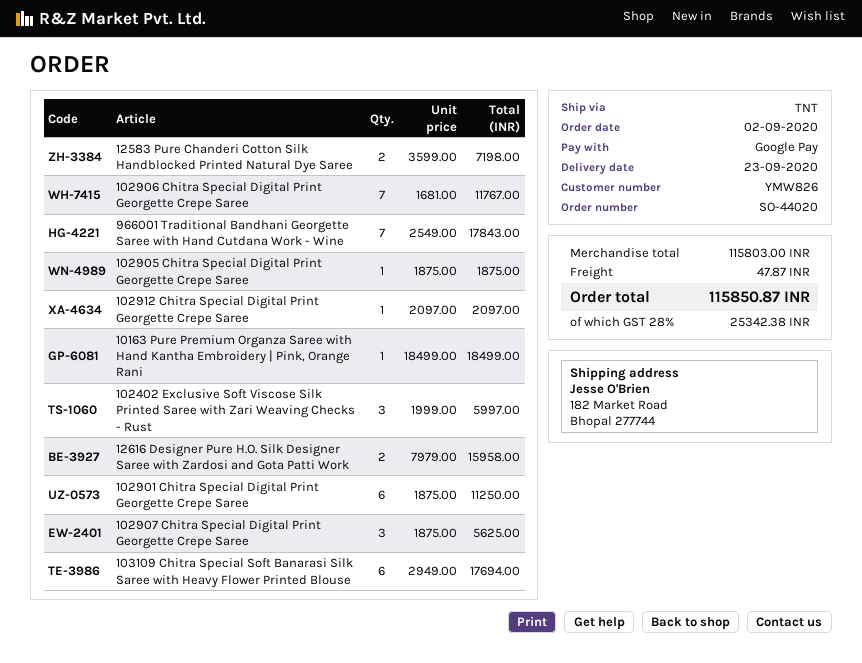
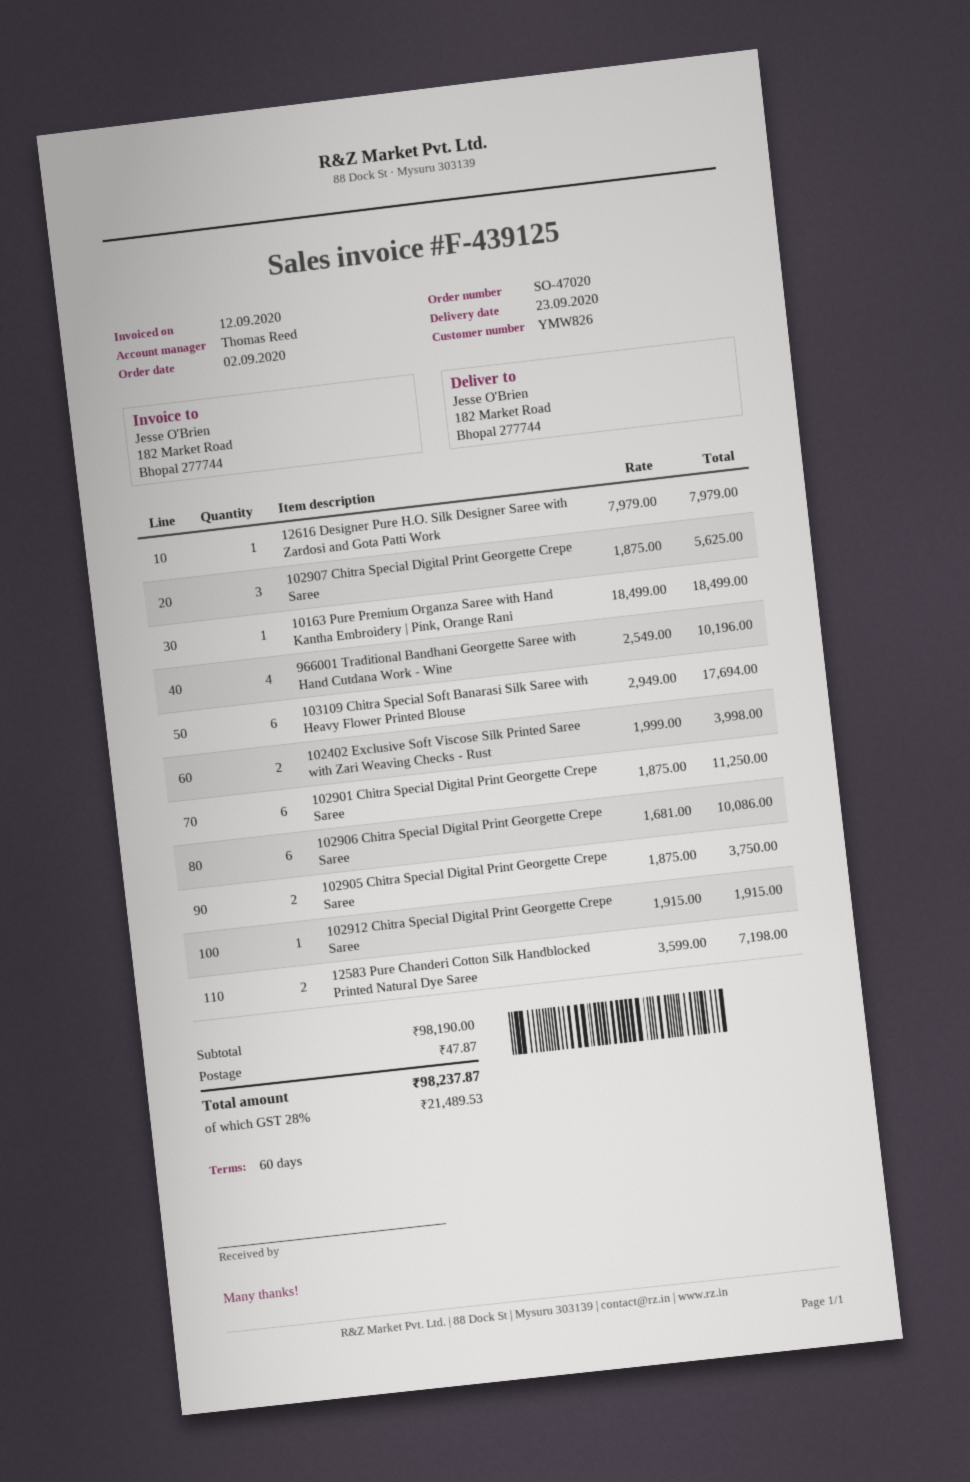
order number: SO-44020 -> SO-47020
102906 Chitra Special Digital Print Georgette Crepe Saree: 7 x 1681.00 = 11767.00 -> 6 x 1681.00 = 10086.00
966001 Traditional Bandhani Georgette Saree with Hand Cutdana Work - Wine: 7 x 2549.00 = 17843.00 -> 4 x 2549.00 = 10196.00
102905 Chitra Special Digital Print Georgette Crepe Saree: 1 x 1875.00 = 1875.00 -> 2 x 1875.00 = 3750.00
102912 Chitra Special Digital Print Georgette Crepe Saree: 1 x 2097.00 = 2097.00 -> 1 x 1915.00 = 1915.00
102402 Exclusive Soft Viscose Silk Printed Saree with Zari Weaving Checks - Rust: 3 x 1999.00 = 5997.00 -> 2 x 1999.00 = 3998.00
12616 Designer Pure H.O. Silk Designer Saree with Zardosi and Gota Patti Work: 2 x 7979.00 = 15958.00 -> 1 x 7979.00 = 7979.00
subtotal: 115803.00 -> 98190.00
tax: 28% = 25342.38 -> 28% = 21489.53
total: 115850.87 -> 98237.87

